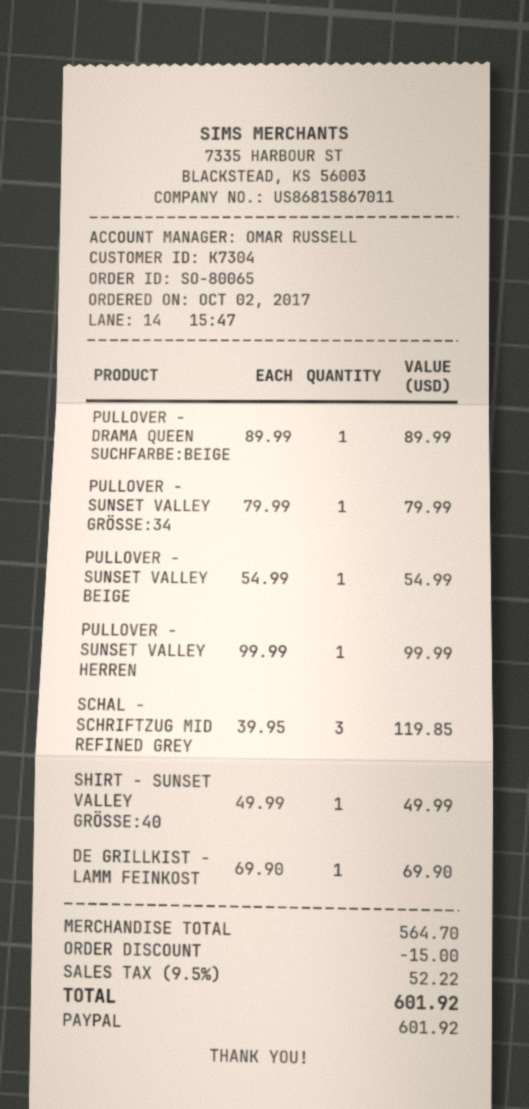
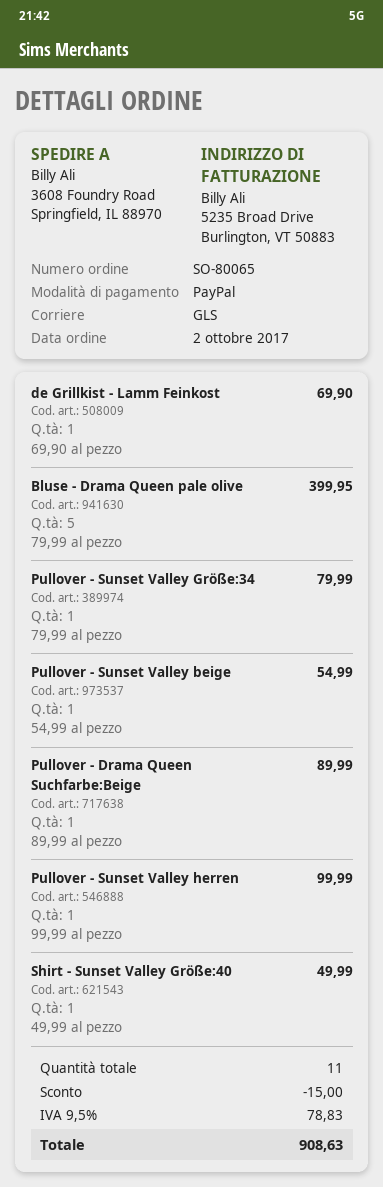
SCHAL - SCHRIFTZUG MID REFINED GREY: 3 x 39.95 = 119.85 -> none
Bluse - Drama Queen pale olive: none -> 5 x 79.99 = 399.95
tax: 9.5% = 52.22 -> 9.5% = 78.83
total: 601.92 -> 908.63

